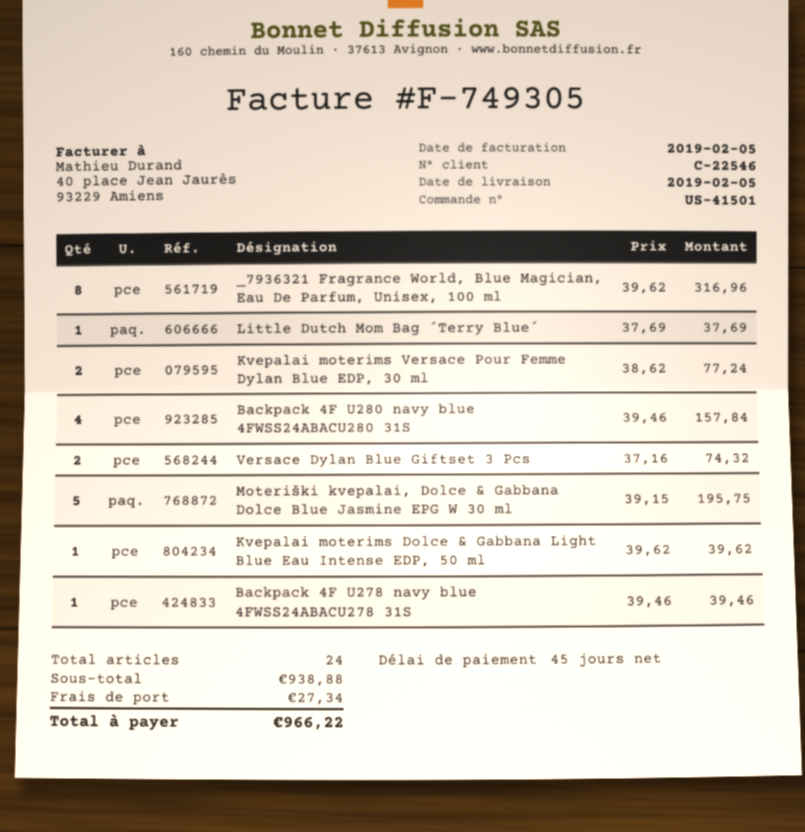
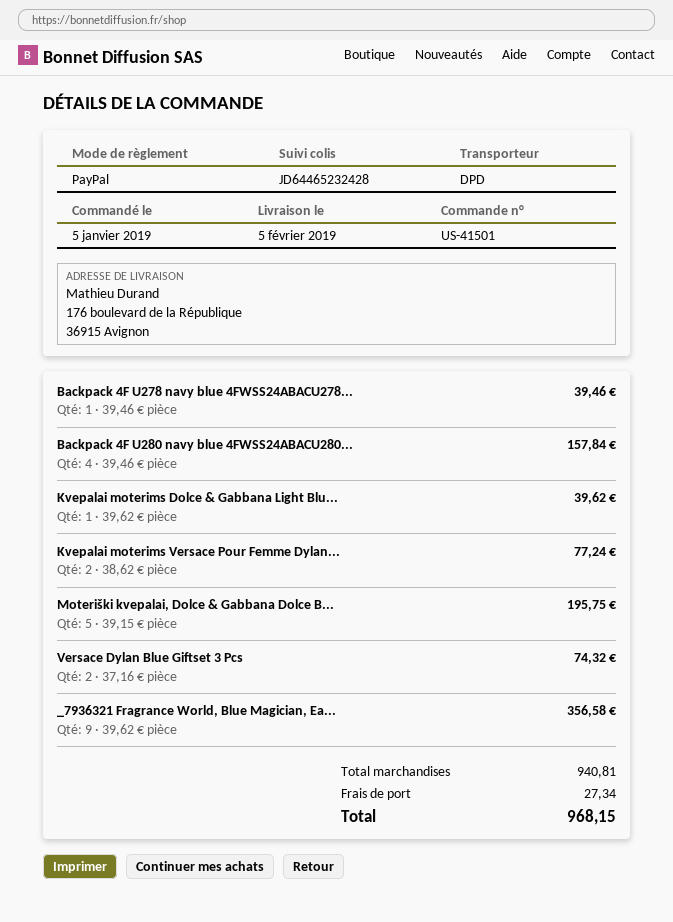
_7936321 Fragrance World, Blue Magician, Eau De Parfum, Unisex, 100 ml: 8 x 39.62 = 316.96 -> 9 x 39.62 = 356.58
Little Dutch Mom Bag ´Terry Blue´: 1 x 37.69 = 37.69 -> none
subtotal: 938.88 -> 940.81
total: 966.22 -> 968.15

